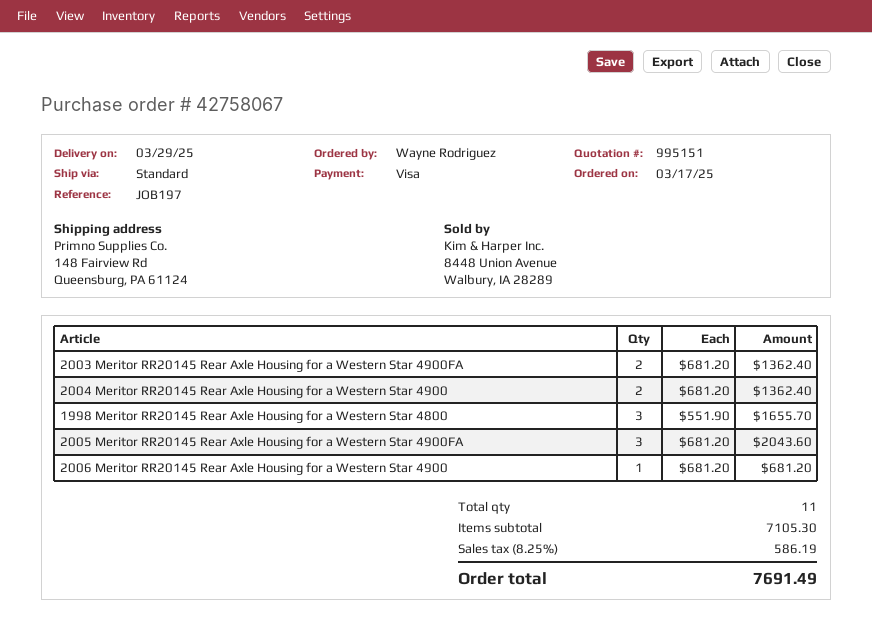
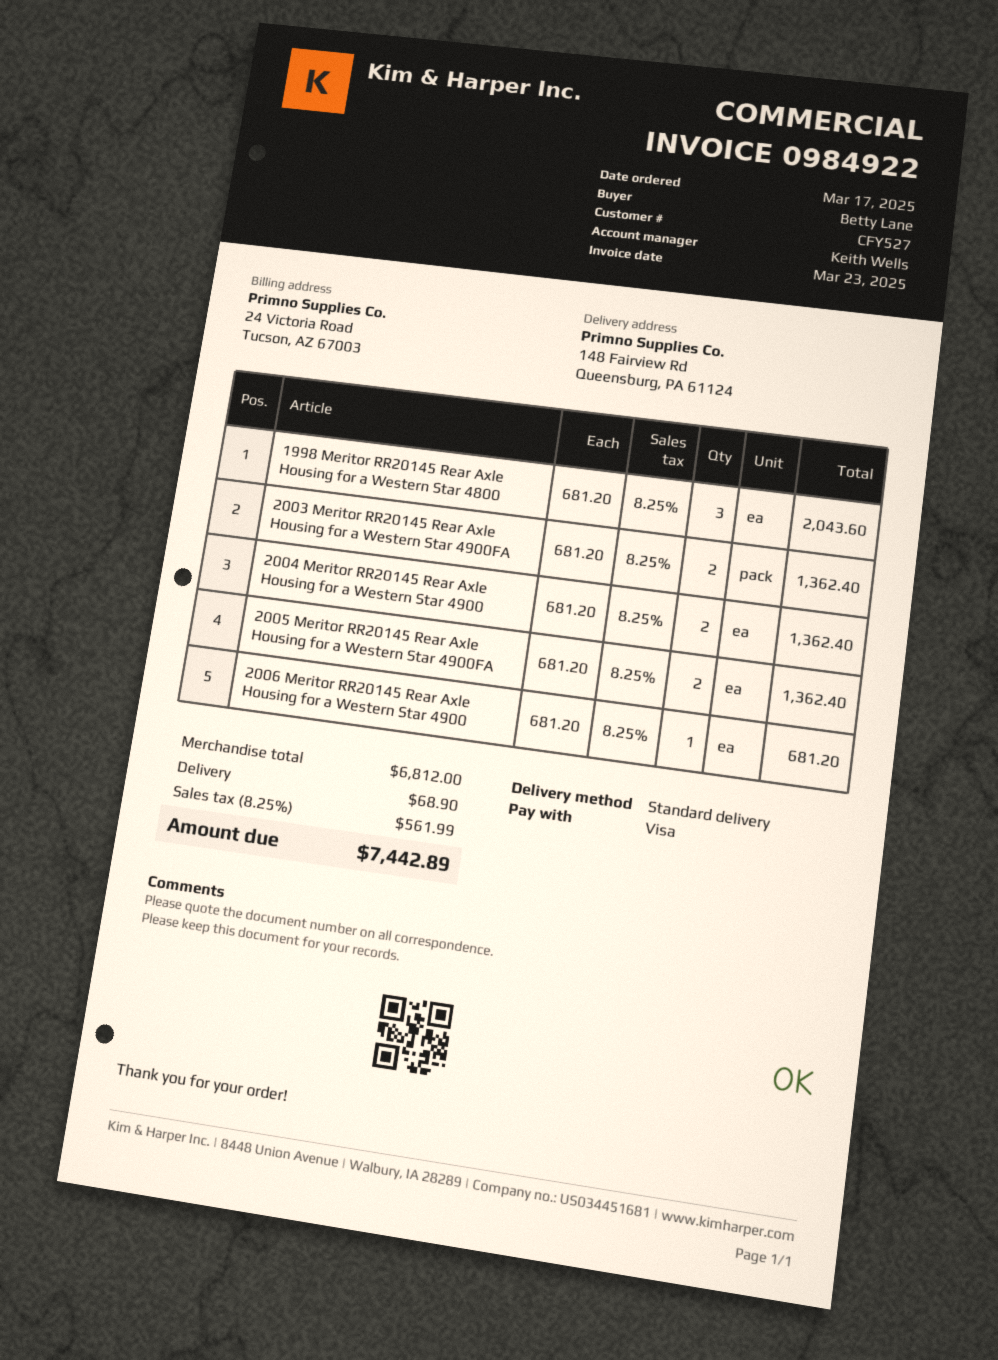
ordered by: Wayne Rodriguez -> Betty Lane
1998 Meritor RR20145 Rear Axle Housing for a Western Star 4800: 3 x 551.90 = 1655.70 -> 3 x 681.20 = 2043.60
2005 Meritor RR20145 Rear Axle Housing for a Western Star 4900FA: 3 x 681.20 = 2043.60 -> 2 x 681.20 = 1362.40
subtotal: 7105.30 -> 6812.00
shipping: none -> 68.90
tax: 8.25% = 586.19 -> 8.25% = 561.99
total: 7691.49 -> 7442.89

